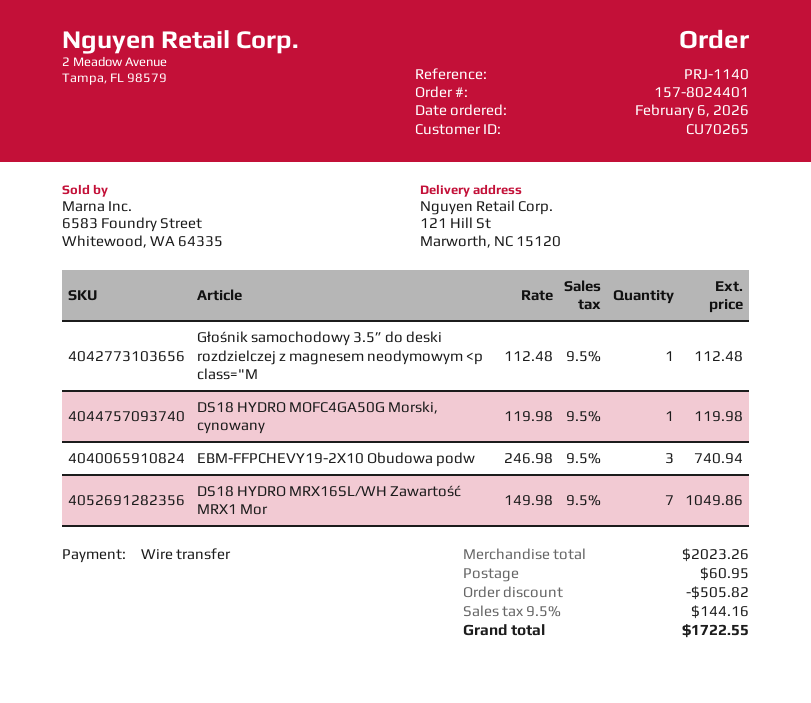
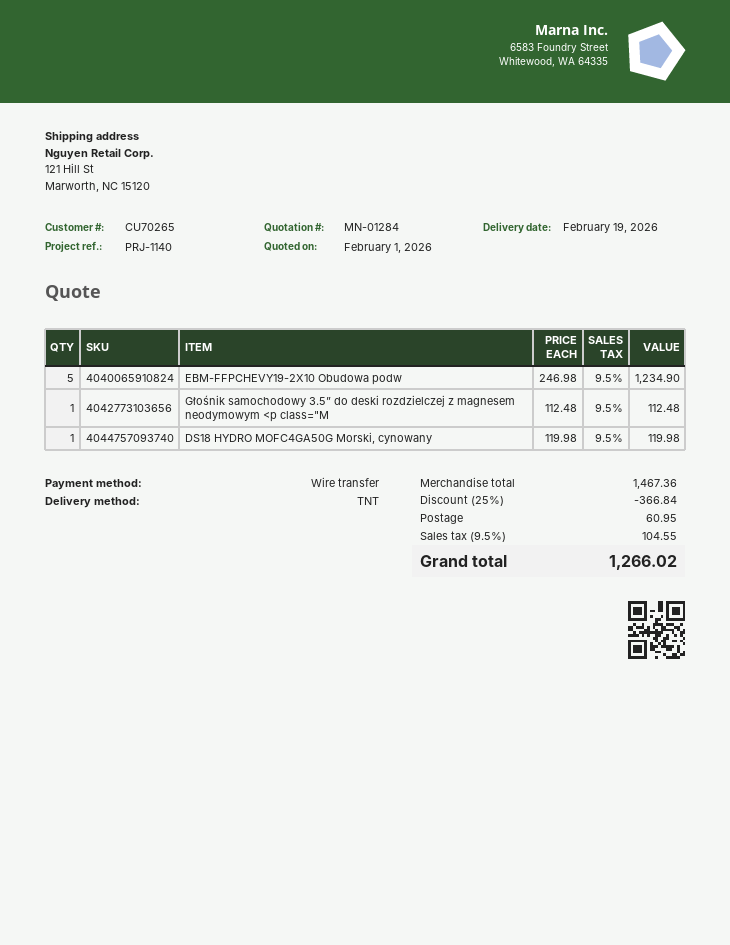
EBM-FFPCHEVY19-2X10 Obudowa podw: 3 x 246.98 = 740.94 -> 5 x 246.98 = 1234.90
DS18 HYDRO MRX16SL/WH Zawartość MRX1 Mor: 7 x 149.98 = 1049.86 -> none
subtotal: 2023.26 -> 1467.36
discount: 505.82 -> 366.84
tax: 9.5% = 144.16 -> 9.5% = 104.55
total: 1722.55 -> 1266.02

